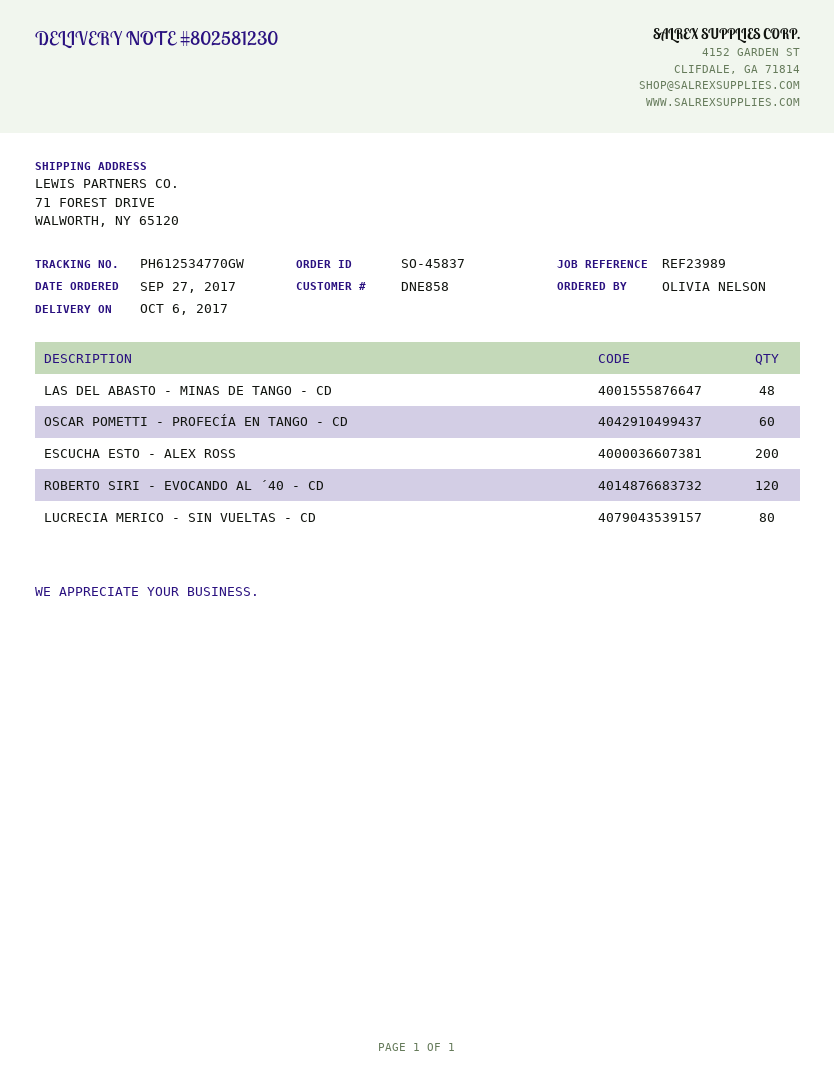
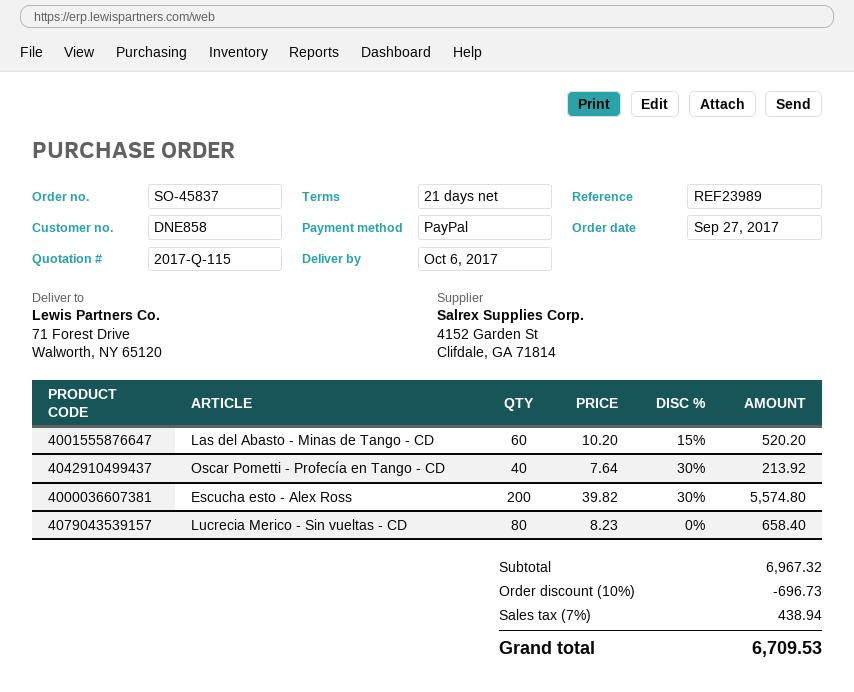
LAS DEL ABASTO - MINAS DE TANGO - CD: 48 -> 60
OSCAR POMETTI - PROFECÍA EN TANGO - CD: 60 -> 40
ROBERTO SIRI - EVOCANDO AL ´40 - CD: 120 -> none

